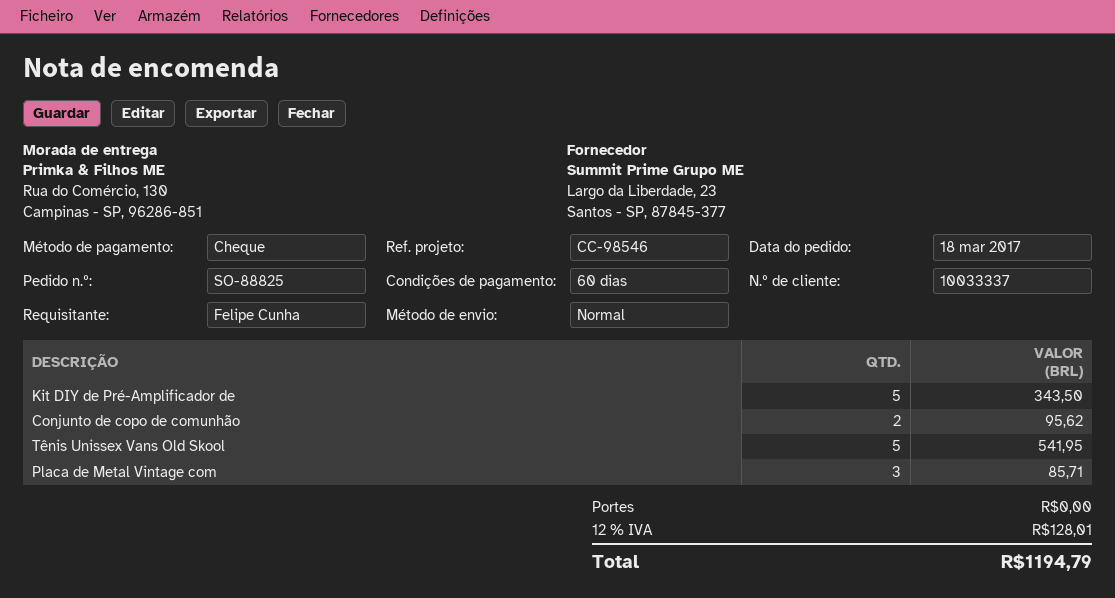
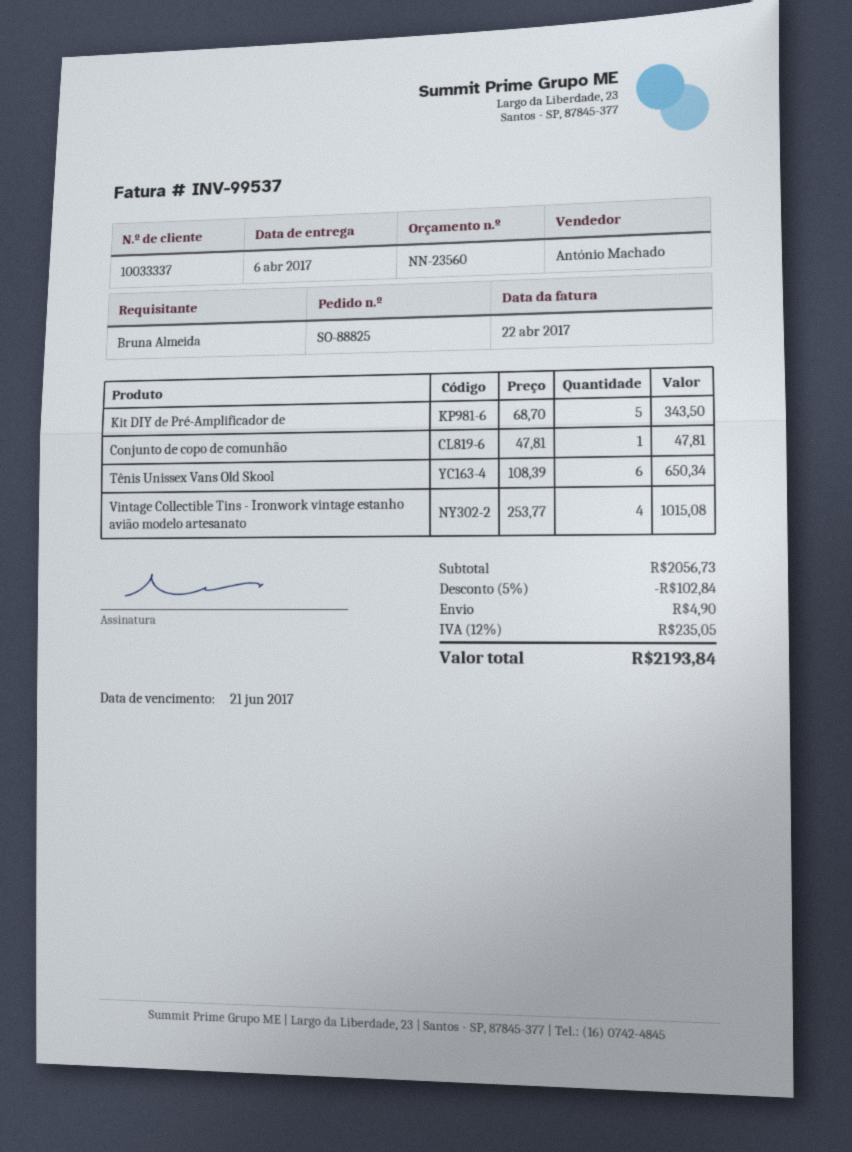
ordered by: Felipe Cunha -> Bruna Almeida
Conjunto de copo de comunhão: 2 for 95.62 -> 1 for 47.81
Tênis Unissex Vans Old Skool: 5 for 541.95 -> 6 for 650.34
Placa de Metal Vintage com: 3 for 85.71 -> none
Vintage Collectible Tins - Ironwork vintage estanho avião modelo artesanato: none -> 4 for 1015.08
discount: none -> 5% = 102.84
shipping: 0.00 -> 4.90
tax: 12% = 128.01 -> 12% = 235.05
total: 1194.79 -> 2193.84

